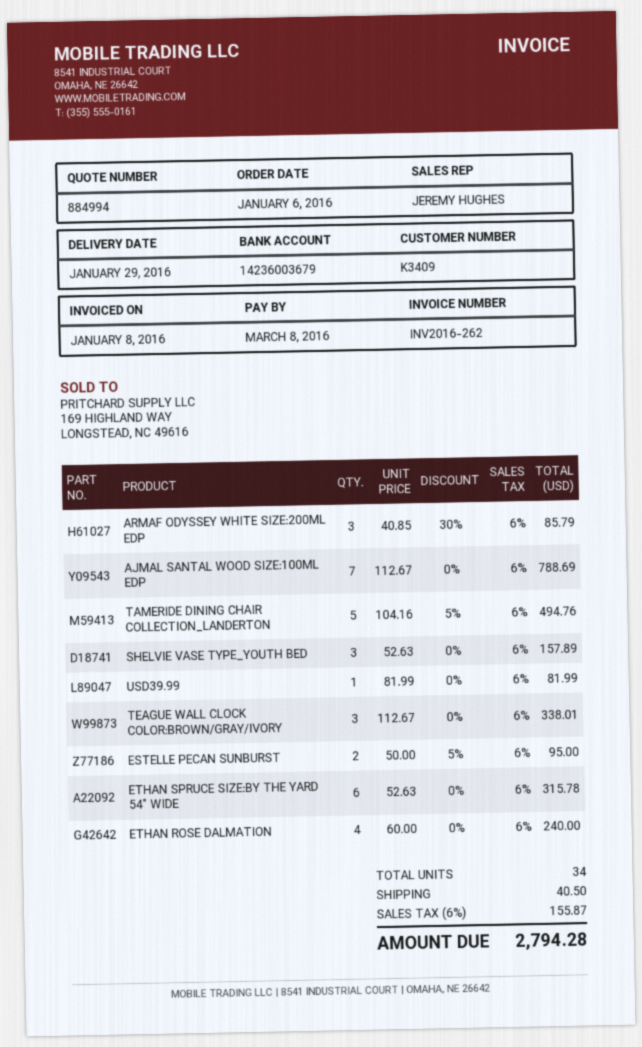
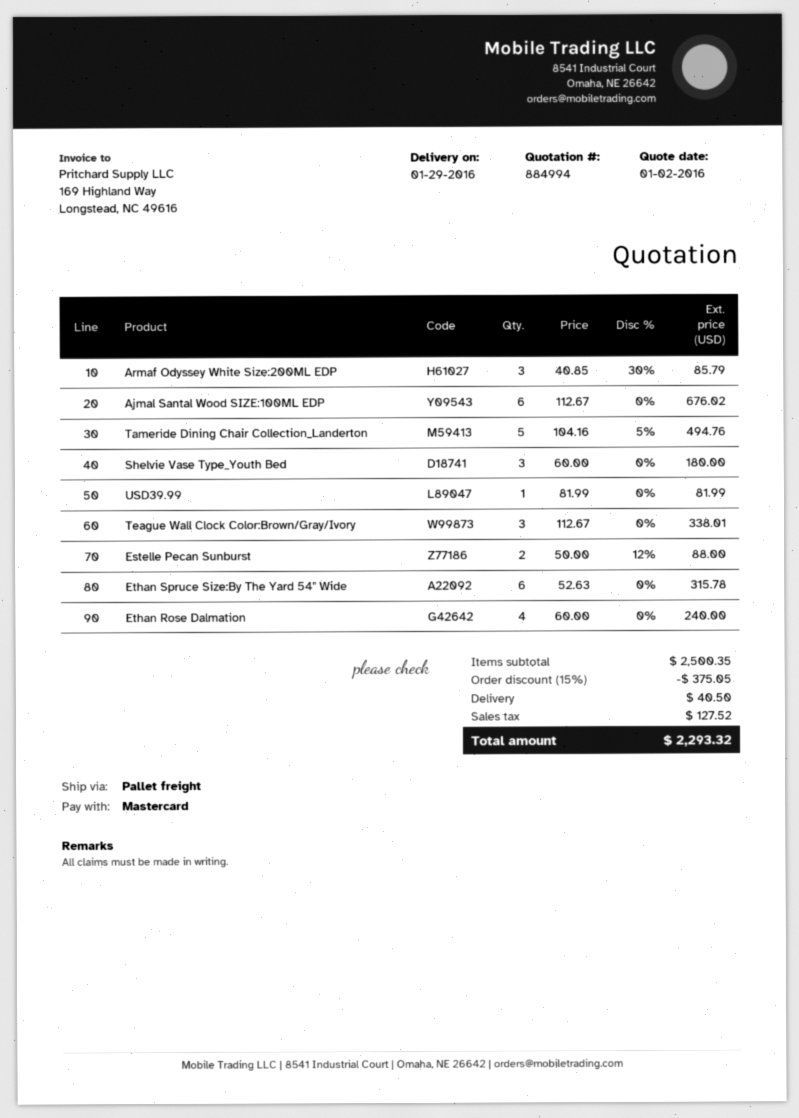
AJMAL SANTAL WOOD SIZE:100ML EDP: 7 x 112.67 = 788.69 -> 6 x 112.67 = 676.02
SHELVIE VASE TYPE_YOUTH BED: 3 x 52.63 = 157.89 -> 3 x 60.00 = 180.00
ESTELLE PECAN SUNBURST: 2 x 50.00 - 5% = 95.00 -> 2 x 50.00 - 12% = 88.00
discount: none -> 15% = 375.05
tax: 155.87 -> 127.52
total: 2794.28 -> 2293.32

